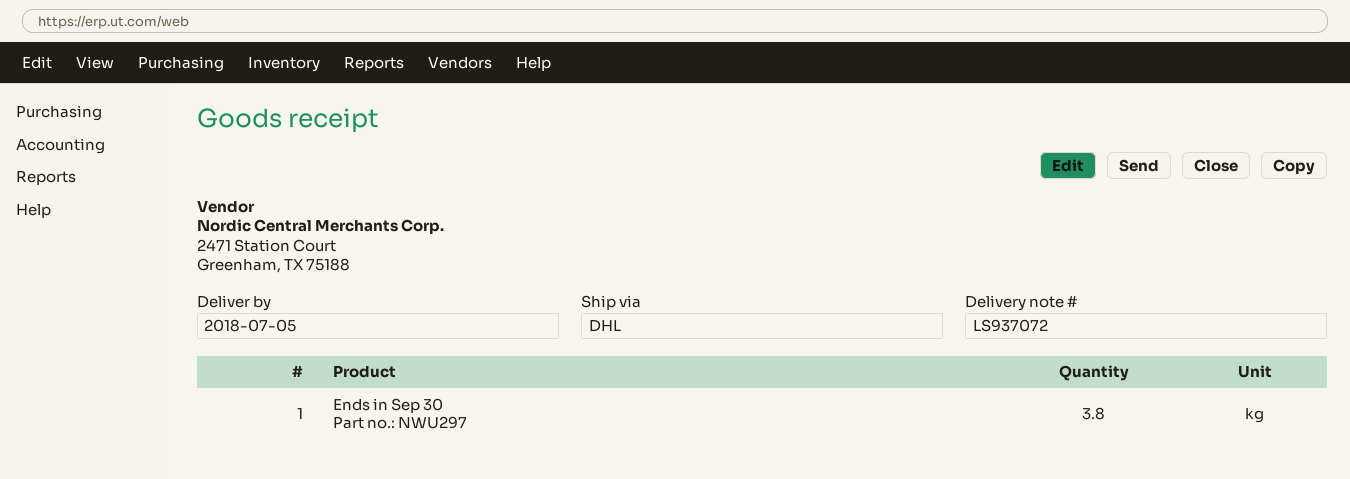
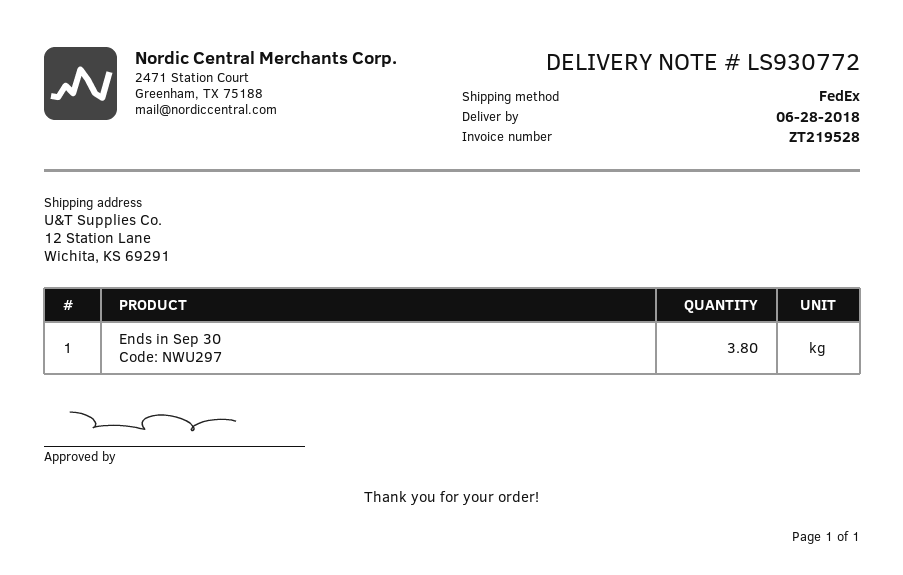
delivery note number: LS937072 -> LS930772
delivery date: 2018-07-05 -> 2018-06-28
shipping method: DHL -> FedEx

